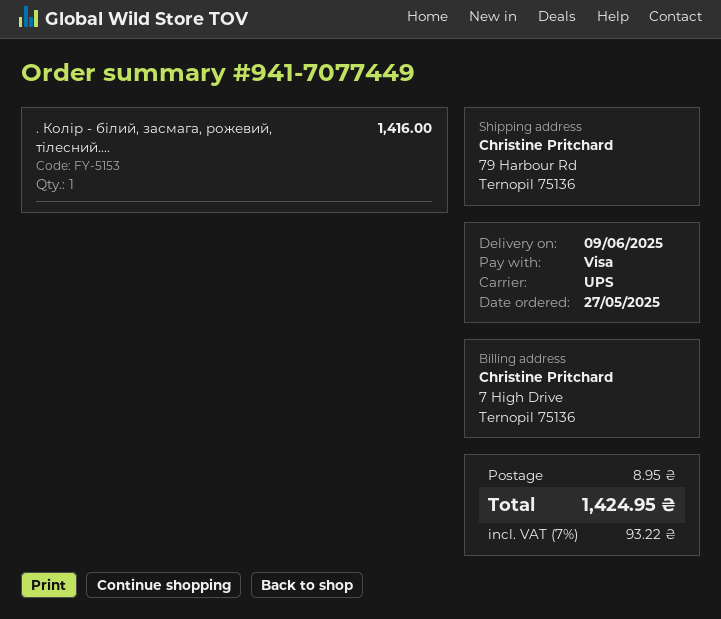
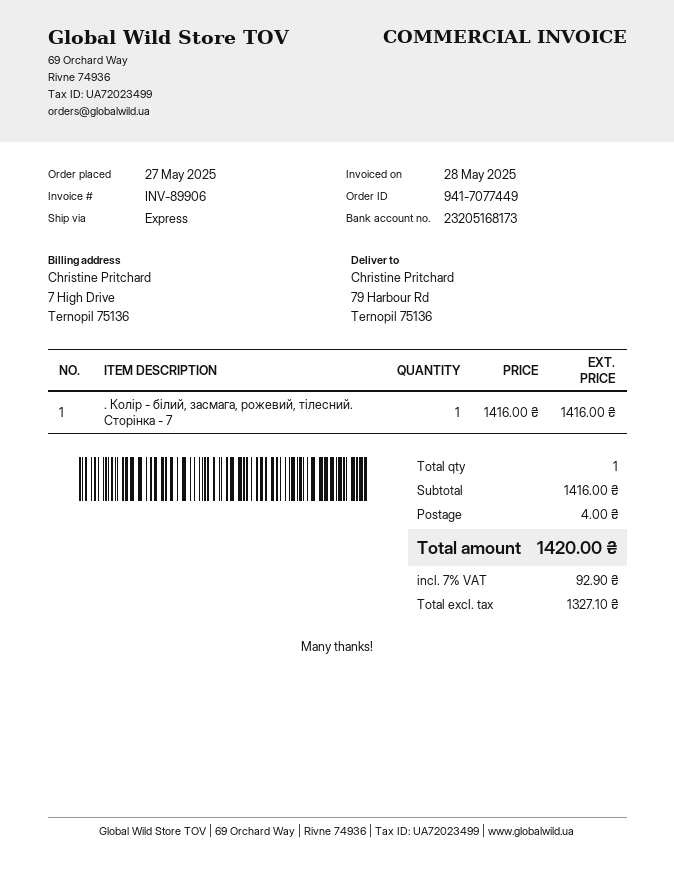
shipping method: UPS -> express
shipping: 8.95 -> 4.00
tax: 7% = 93.22 -> 7% = 92.90
total: 1424.95 -> 1420.00

